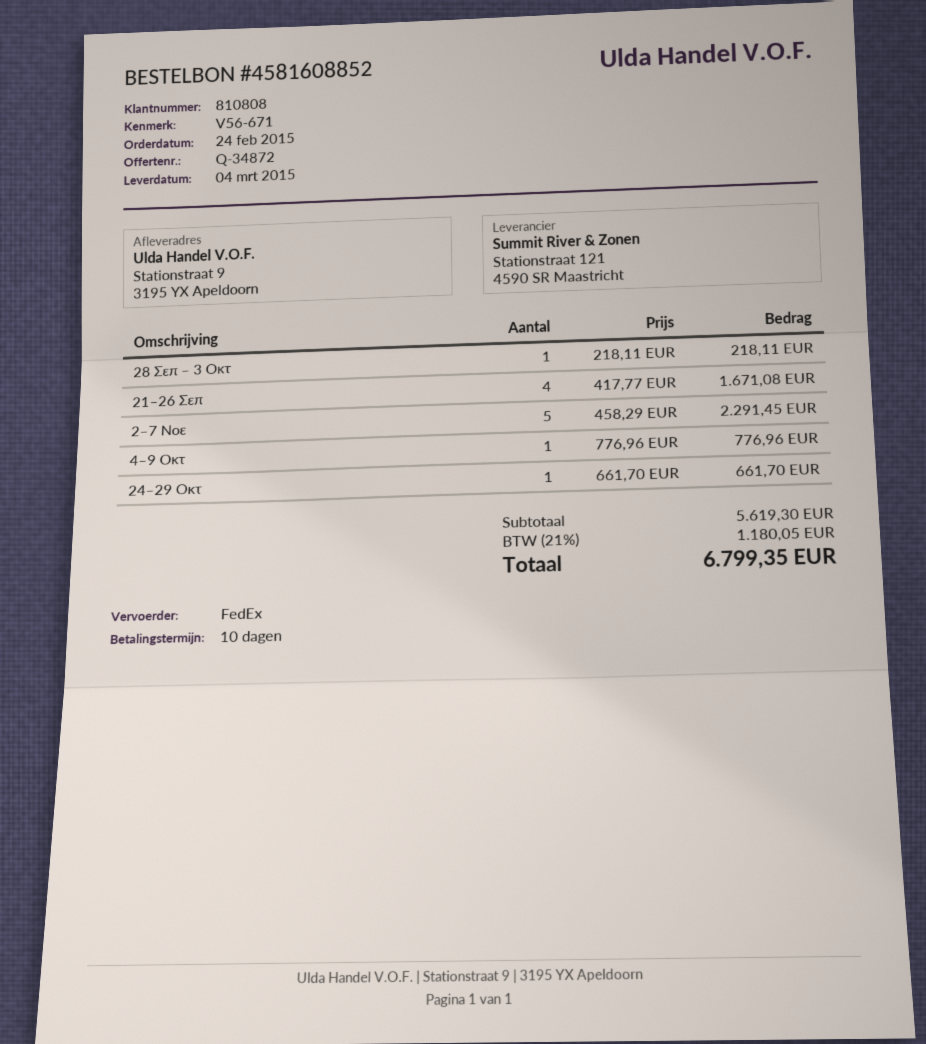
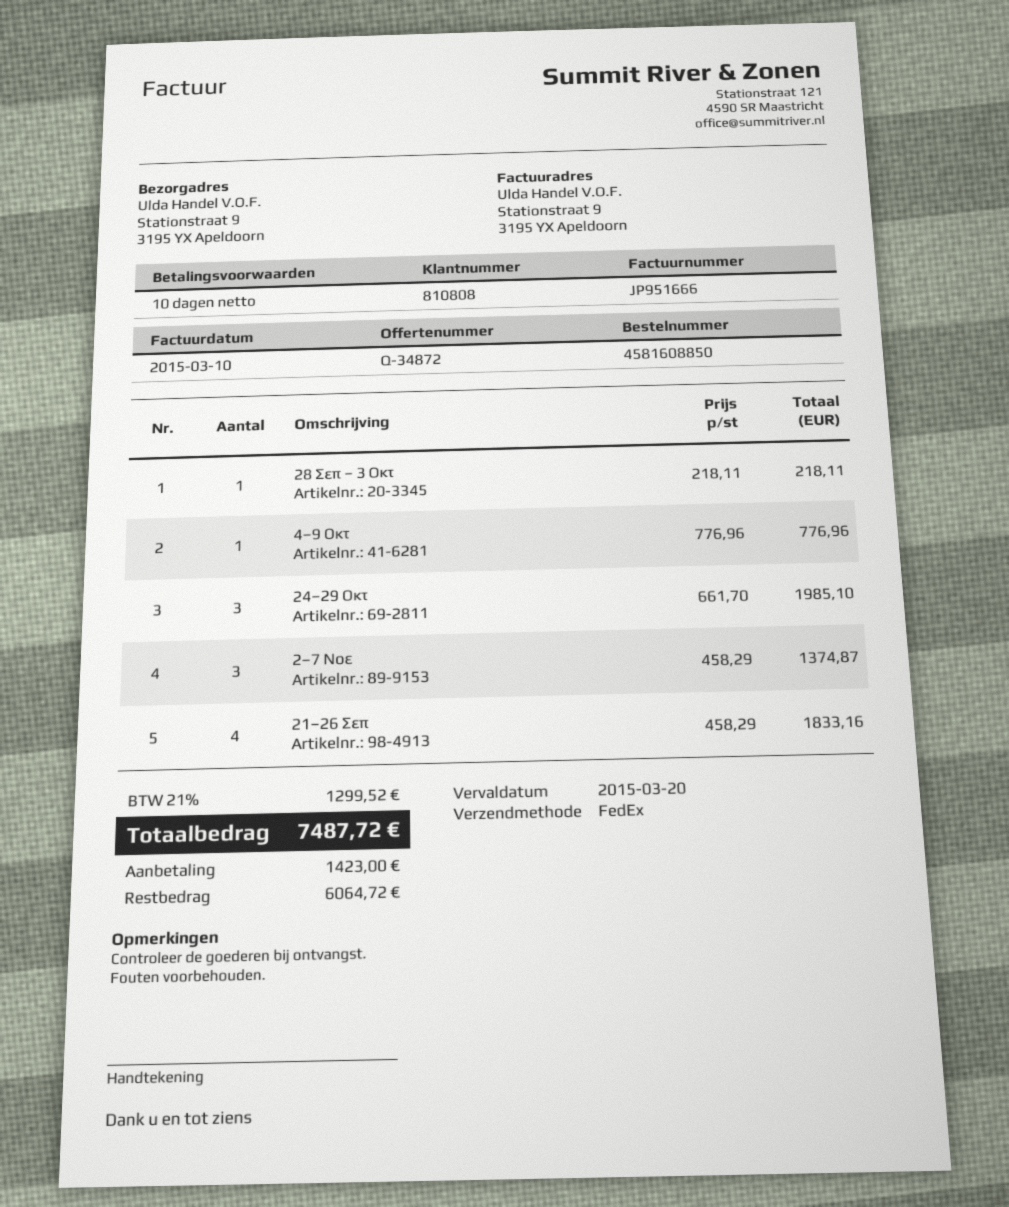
order number: 4581608852 -> 4581608850
21–26 Σεπ: 4 x 417.77 = 1671.08 -> 4 x 458.29 = 1833.16
2–7 Νοε: 5 x 458.29 = 2291.45 -> 3 x 458.29 = 1374.87
24–29 Οκτ: 1 x 661.70 = 661.70 -> 3 x 661.70 = 1985.10
tax: 21% = 1180.05 -> 21% = 1299.52
total: 6799.35 -> 7487.72

